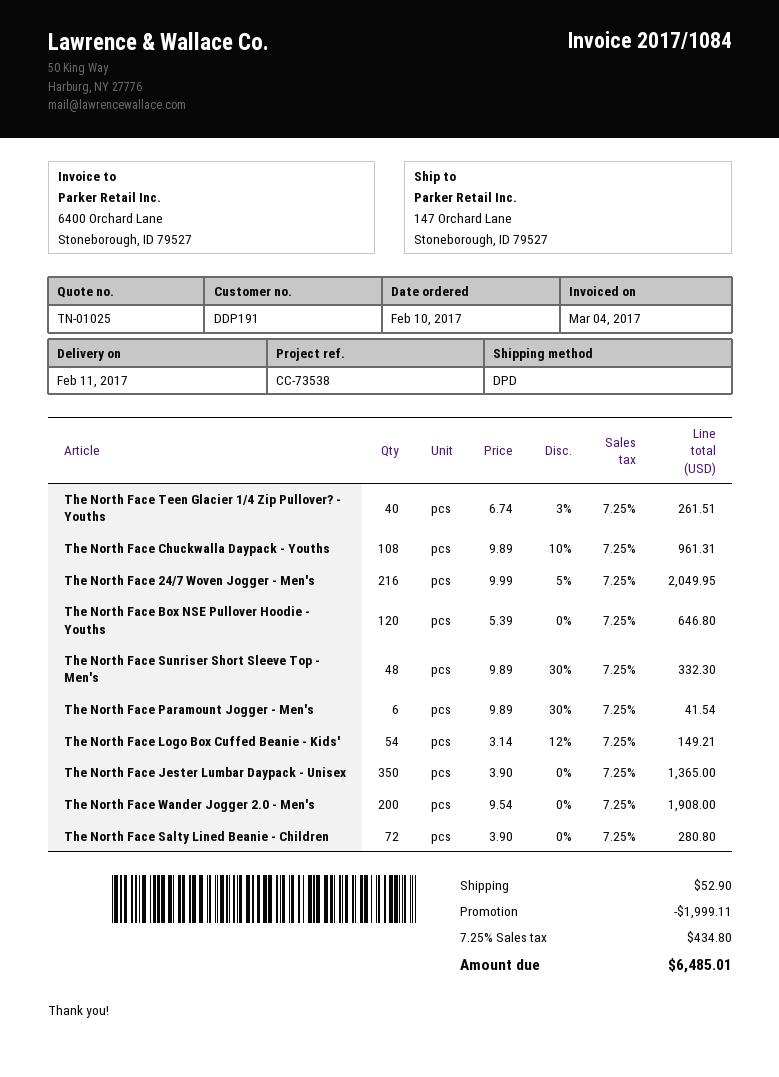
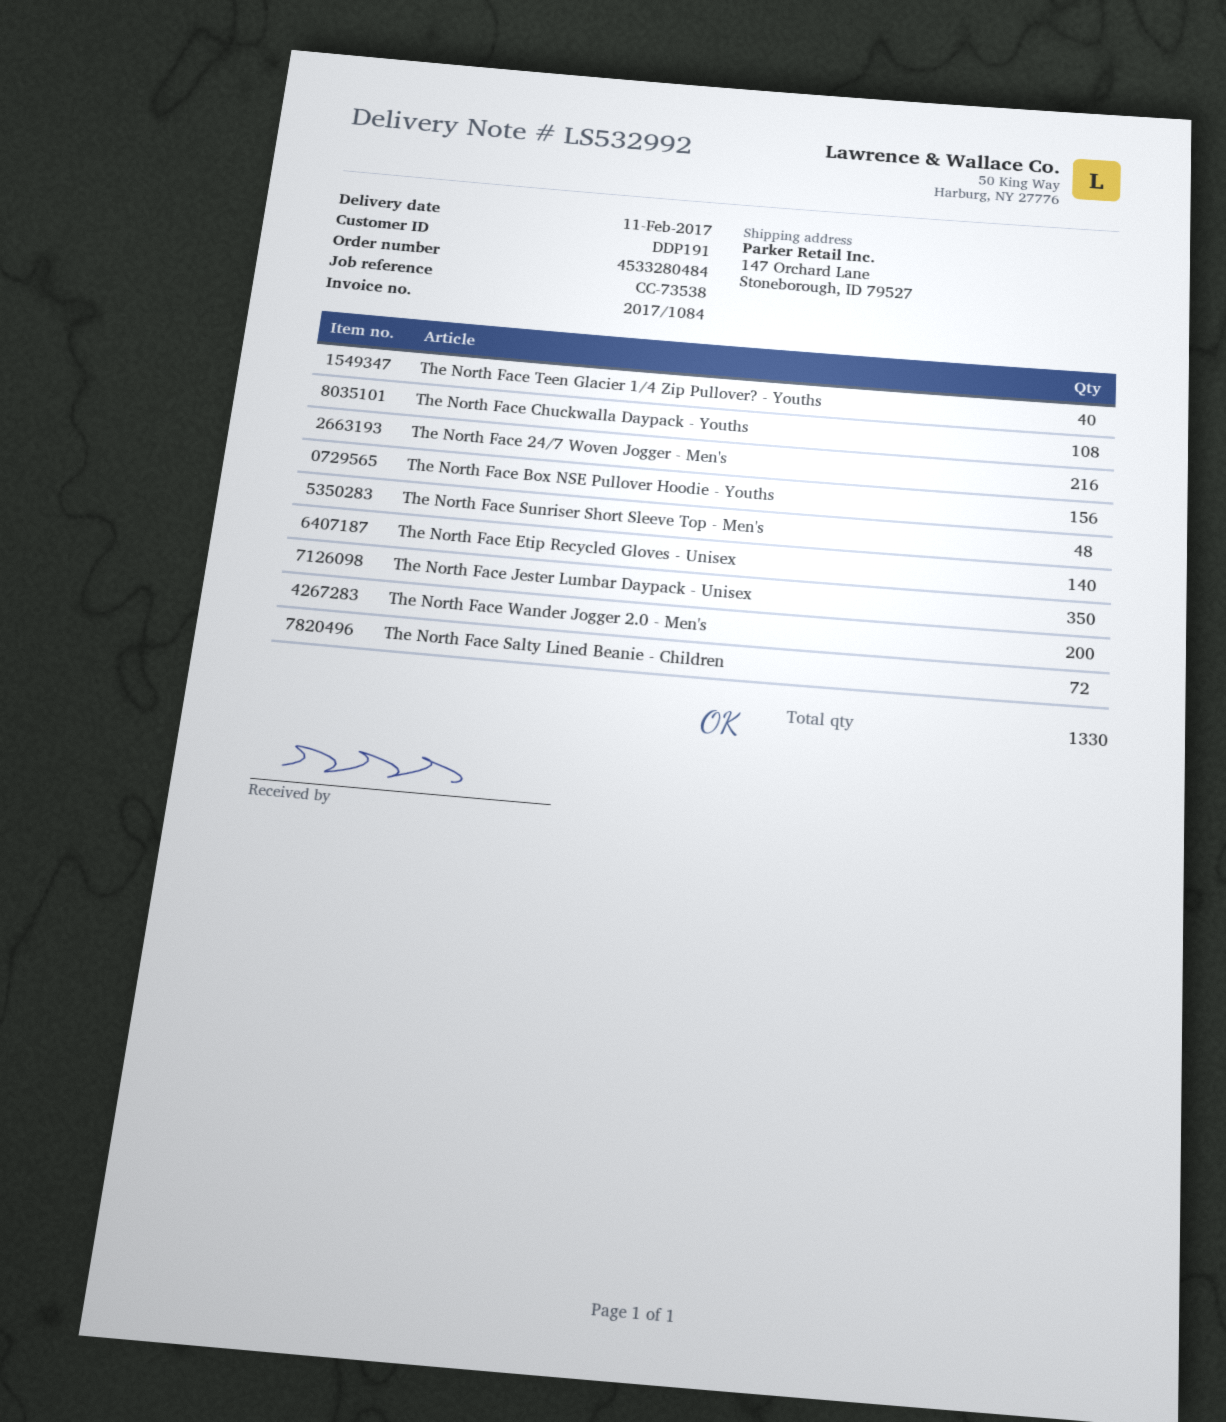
The North Face Box NSE Pullover Hoodie - Youths: 120 -> 156
The North Face Paramount Jogger - Men's: 6 -> none
The North Face Logo Box Cuffed Beanie - Kids': 54 -> none
The North Face Etip Recycled Gloves - Unisex: none -> 140

